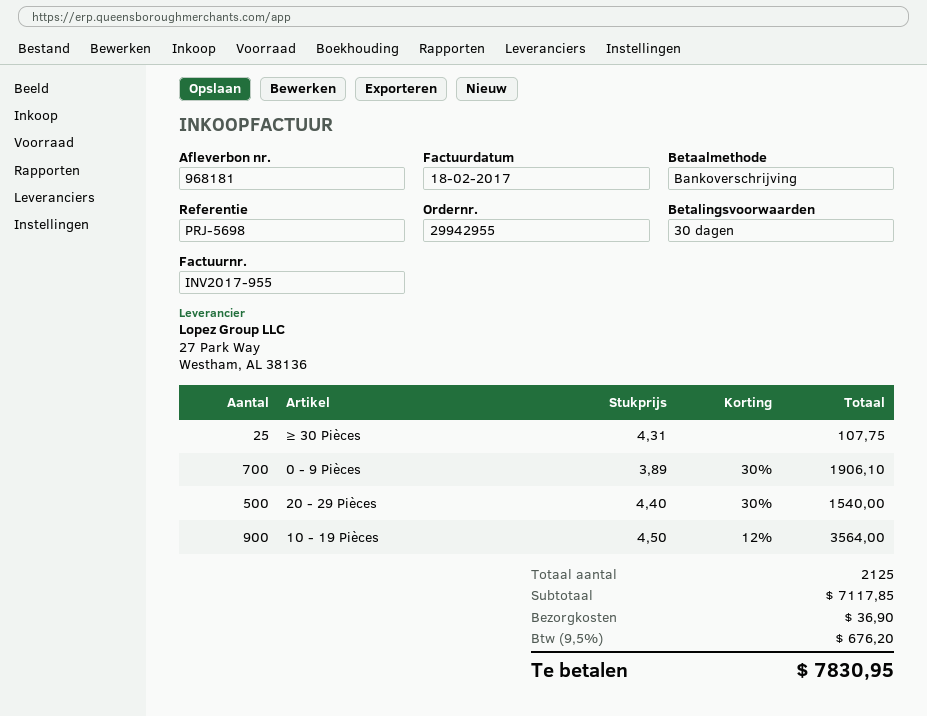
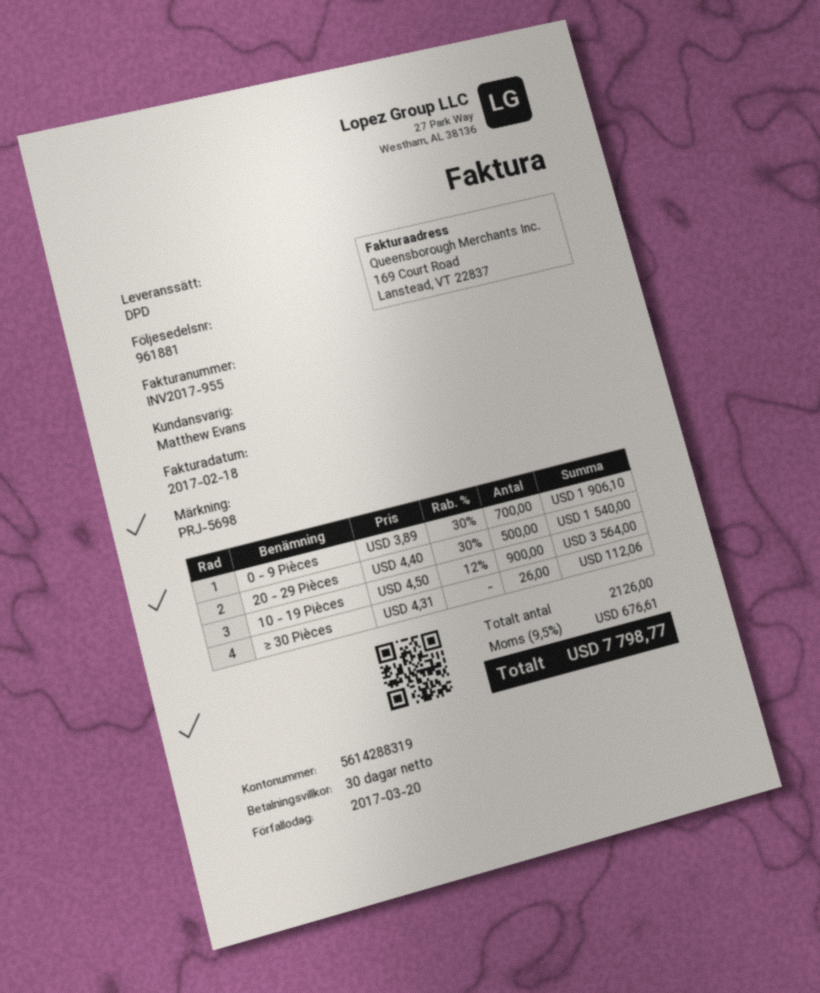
delivery note number: 968181 -> 961881
≥ 30 Pièces: 25 x 4.31 = 107.75 -> 26 x 4.31 = 112.06
total quantity: 2125 -> 2126
shipping: 36.90 -> none
tax: 9.5% = 676.20 -> 9.5% = 676.61
total: 7830.95 -> 7798.77

